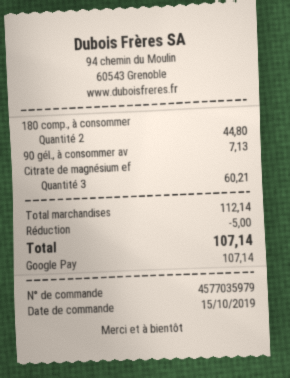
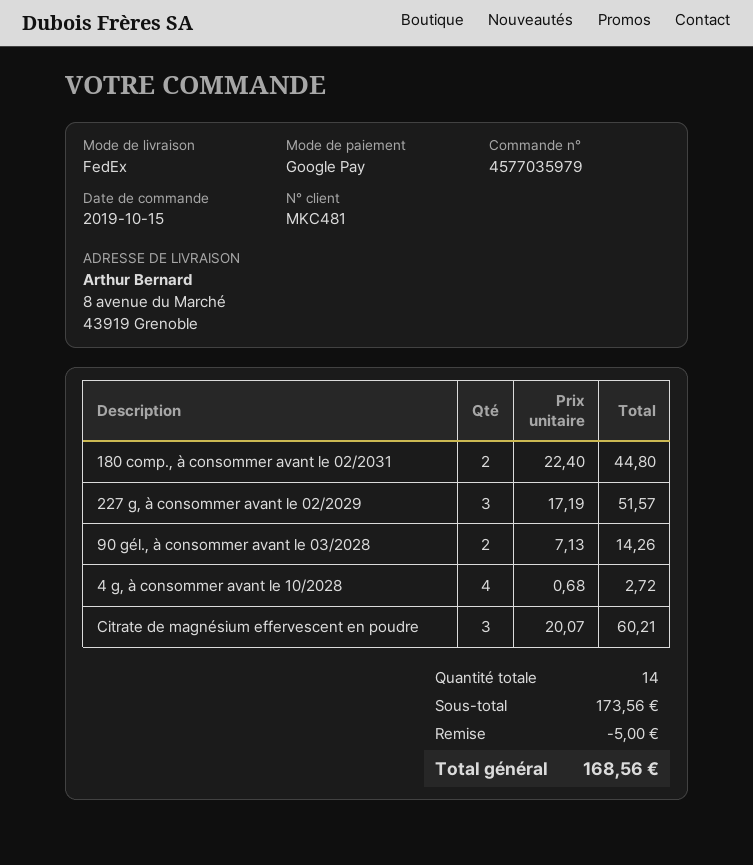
90 gél., à consommer av: 1 for 7.13 -> 2 for 14.26
227 g, à consommer avant le 02/2029: none -> 3 for 51.57
4 g, à consommer avant le 10/2028: none -> 4 for 2.72
subtotal: 112.14 -> 173.56
total: 107.14 -> 168.56

